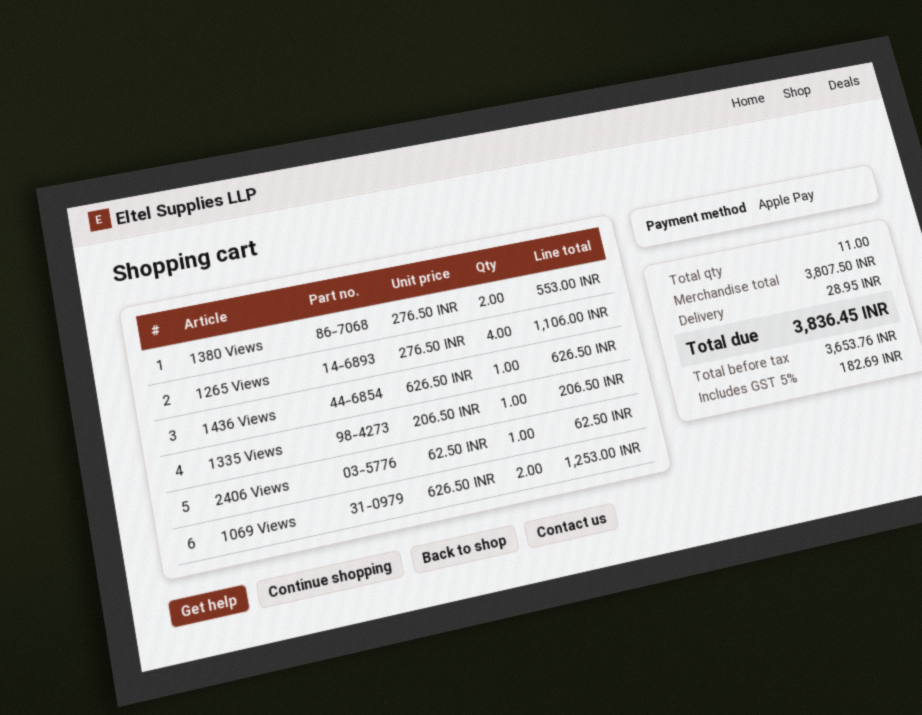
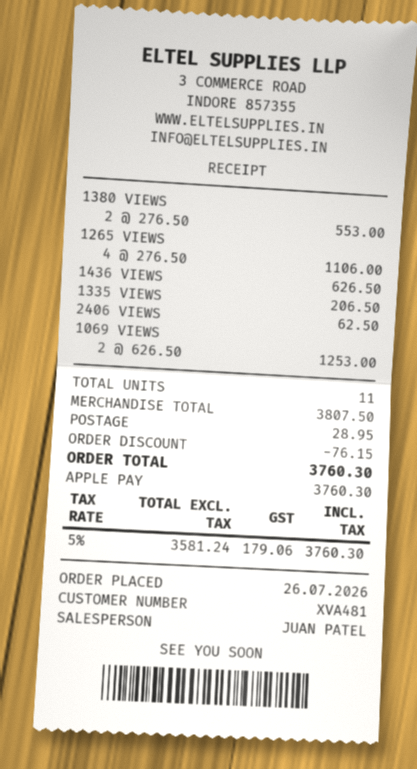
discount: none -> 76.15
net: 3653.76 -> 3581.24
tax: 5% = 182.69 -> 5% = 179.06
total: 3836.45 -> 3760.30

